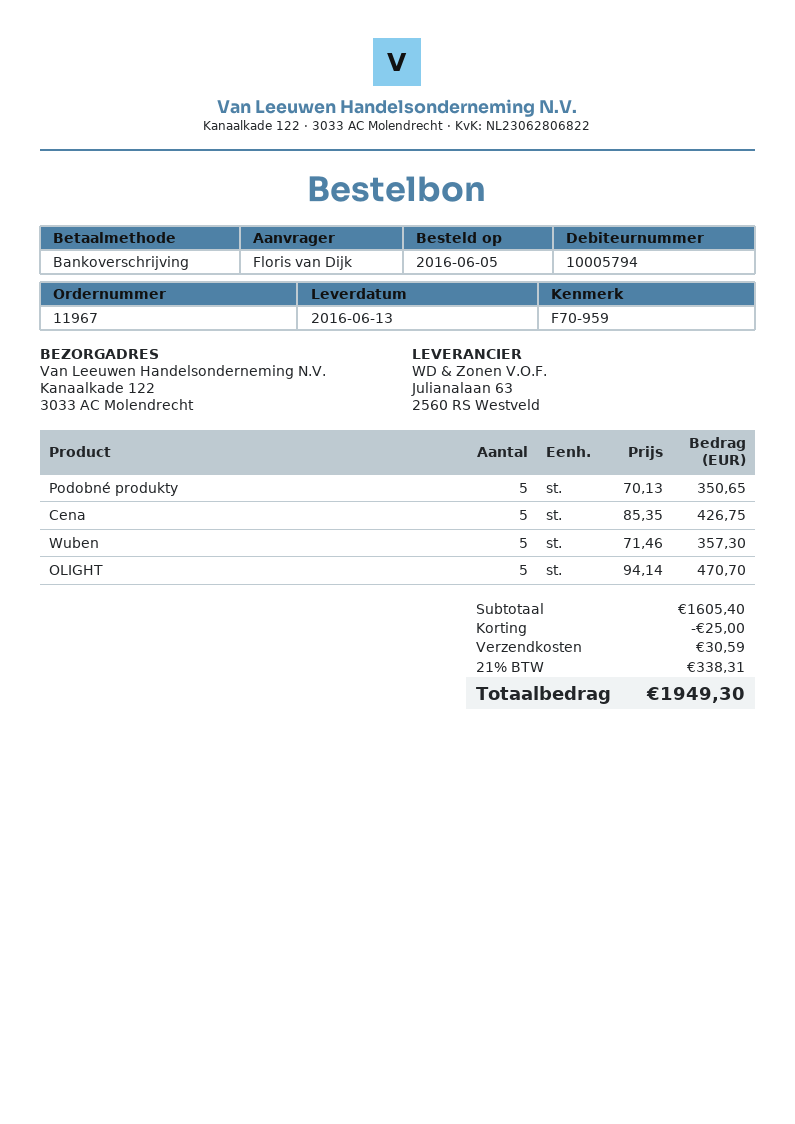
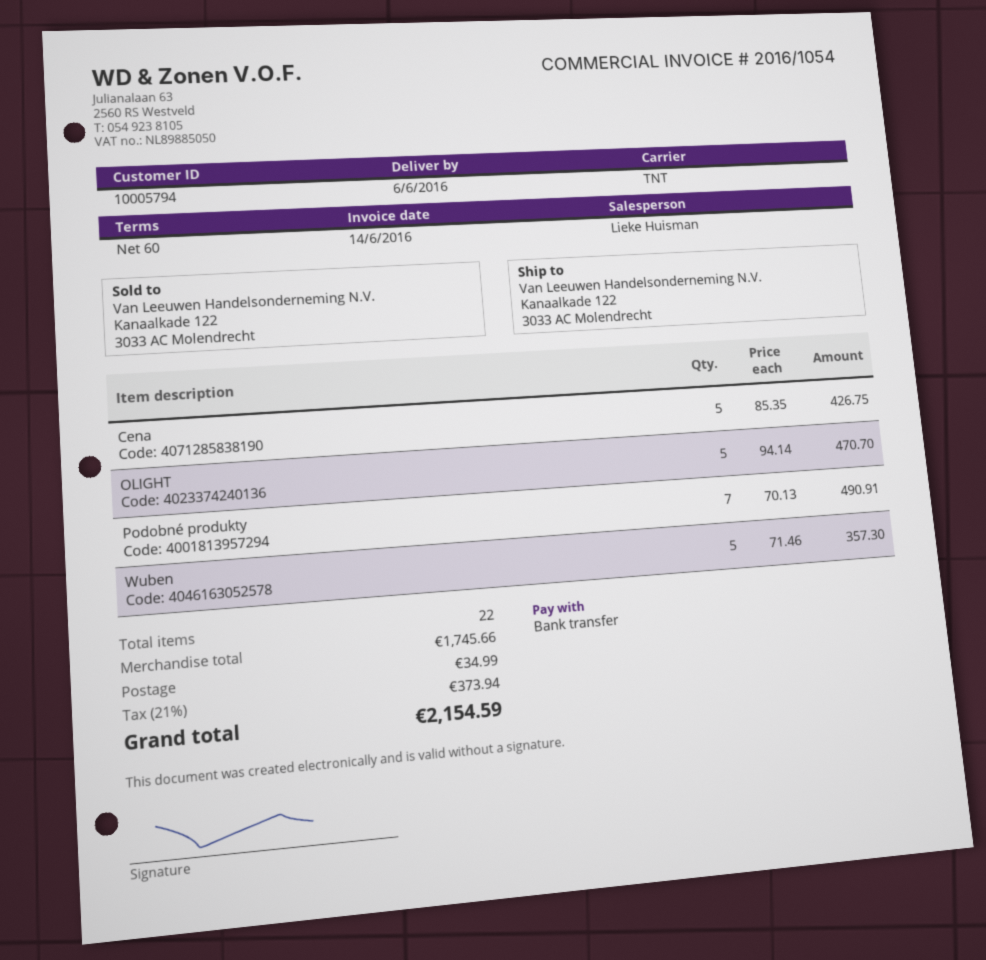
delivery date: 2016-06-13 -> 2016-06-06
Podobné produkty: 5 x 70.13 = 350.65 -> 7 x 70.13 = 490.91
subtotal: 1605.40 -> 1745.66
discount: 25.00 -> none
shipping: 30.59 -> 34.99
tax: 21% = 338.31 -> 21% = 373.94
total: 1949.30 -> 2154.59

